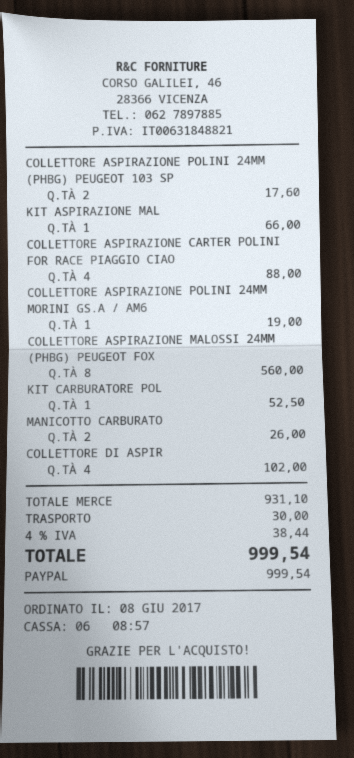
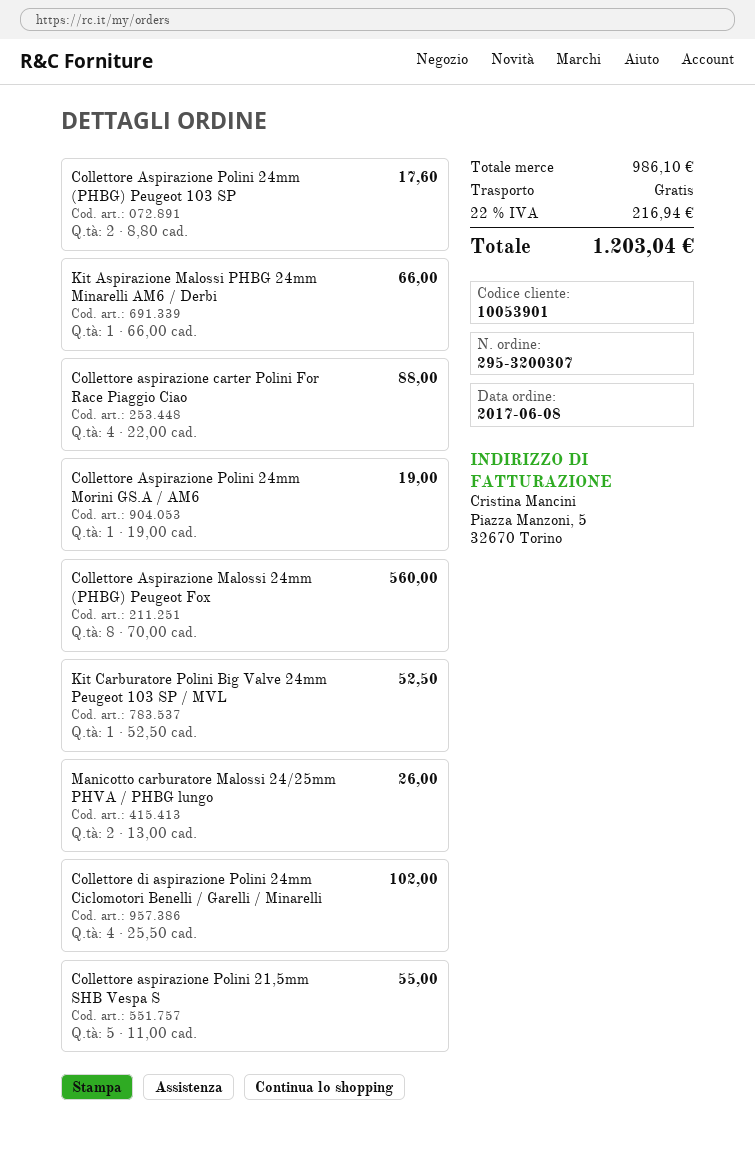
Collettore aspirazione Polini 21,5mm SHB Vespa S: none -> 5 for 55.00
subtotal: 931.10 -> 986.10
shipping: 30.00 -> 0.00
tax: 4% = 38.44 -> 22% = 216.94
total: 999.54 -> 1203.04

